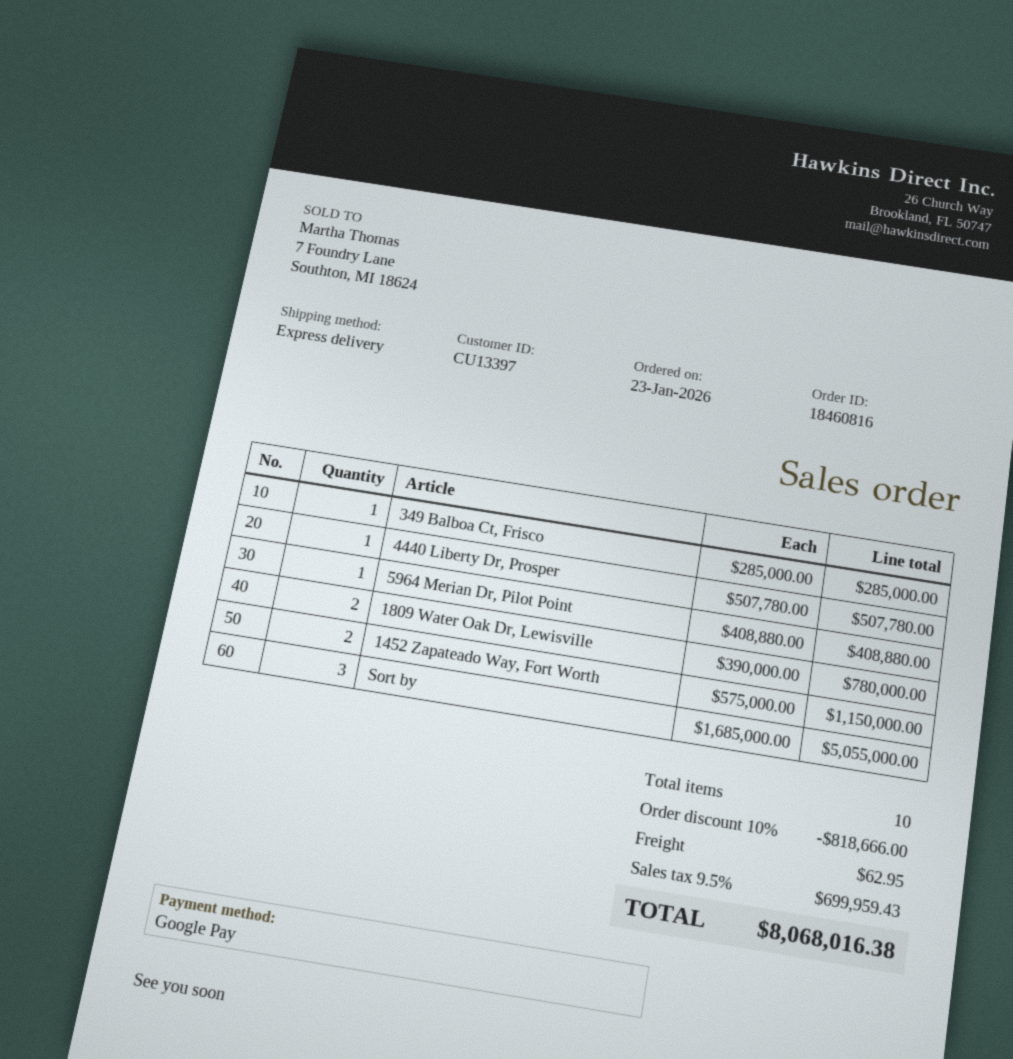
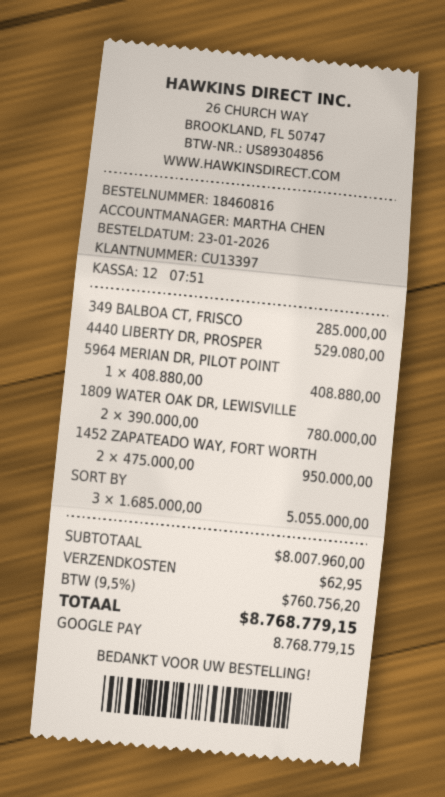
4440 Liberty Dr, Prosper: 1 x 507780.00 = 507780.00 -> 1 x 529080.00 = 529080.00
1452 Zapateado Way, Fort Worth: 2 x 575000.00 = 1150000.00 -> 2 x 475000.00 = 950000.00
discount: 10% = 818666.00 -> none
tax: 9.5% = 699959.43 -> 9.5% = 760756.20
total: 8068016.38 -> 8768779.15

